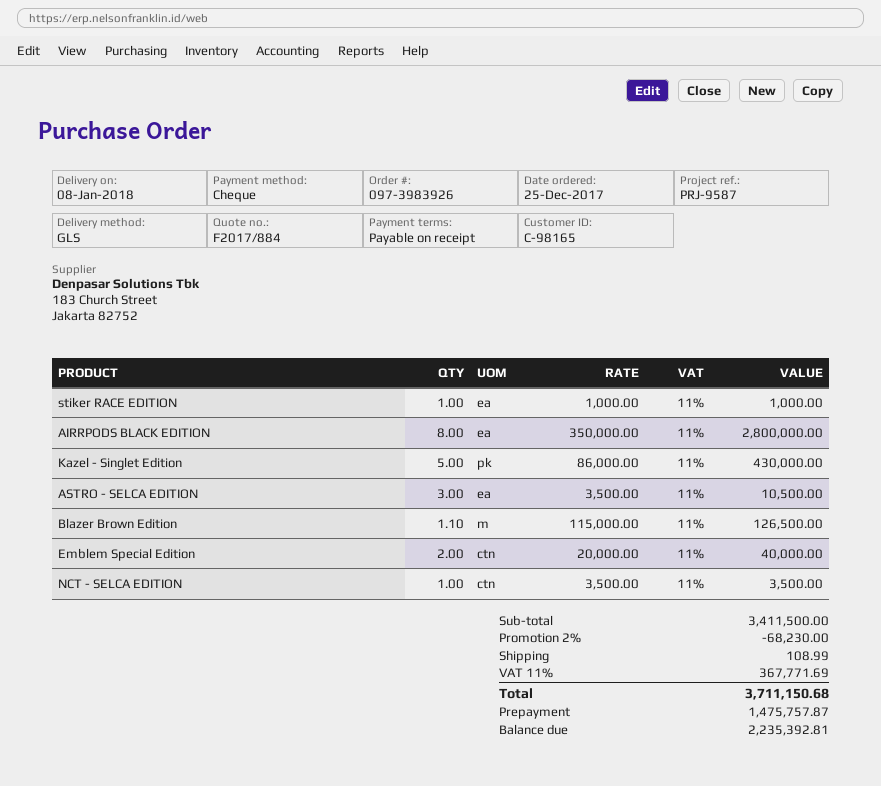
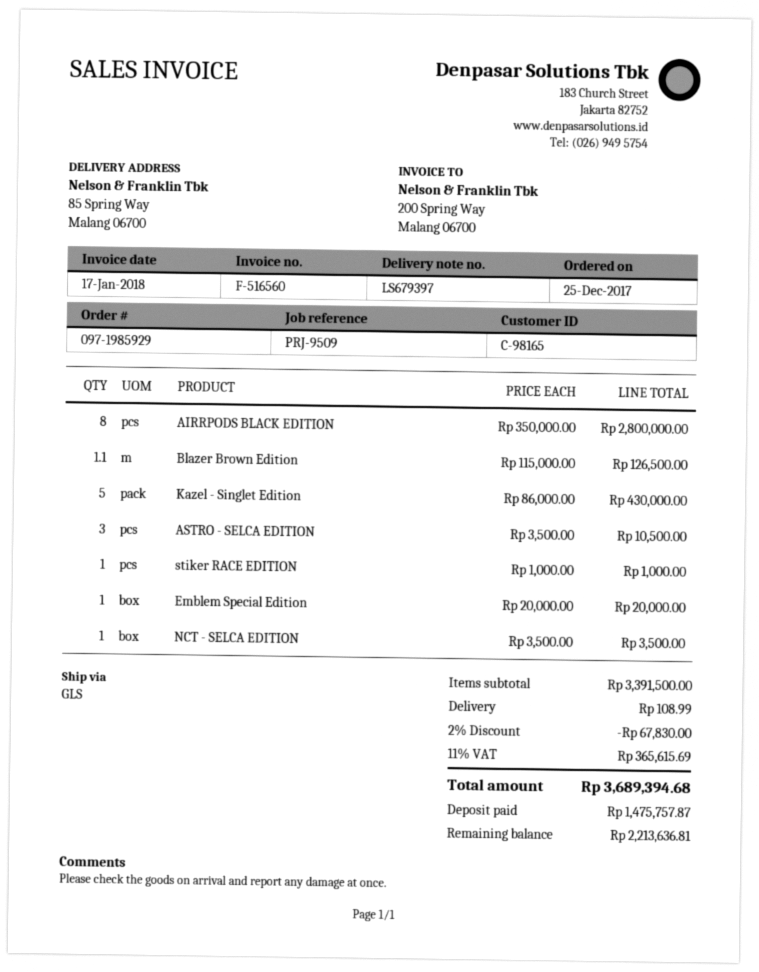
order number: 097-3983926 -> 097-1985929
reference: PRJ-9587 -> PRJ-9509
Emblem Special Edition: 2 x 20000.00 = 40000.00 -> 1 x 20000.00 = 20000.00
subtotal: 3411500.00 -> 3391500.00
discount: 2% = 68230.00 -> 2% = 67830.00
tax: 11% = 367771.69 -> 11% = 365615.69
total: 3711150.68 -> 3689394.68
balance: 2235392.81 -> 2213636.81

